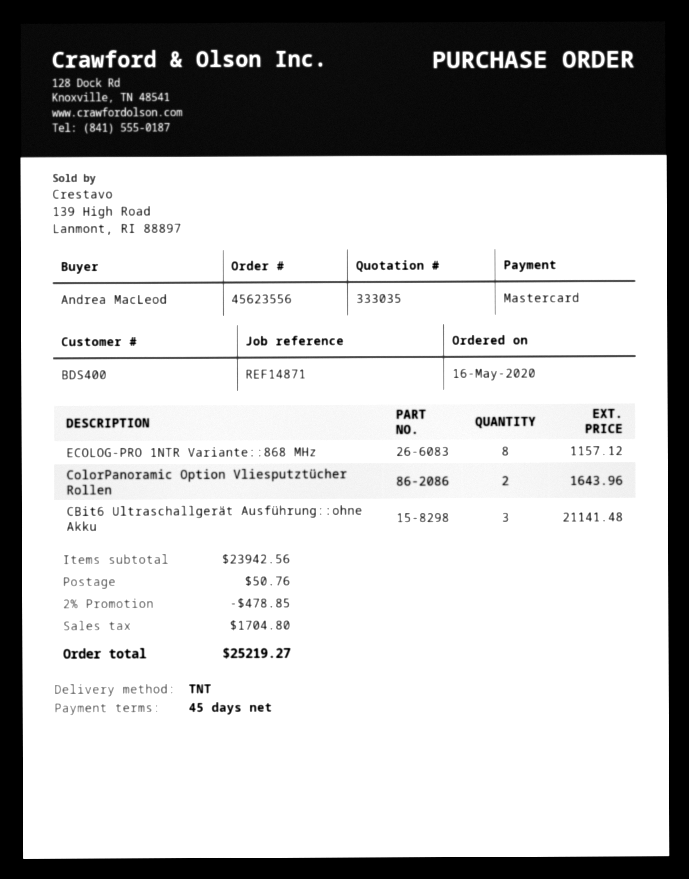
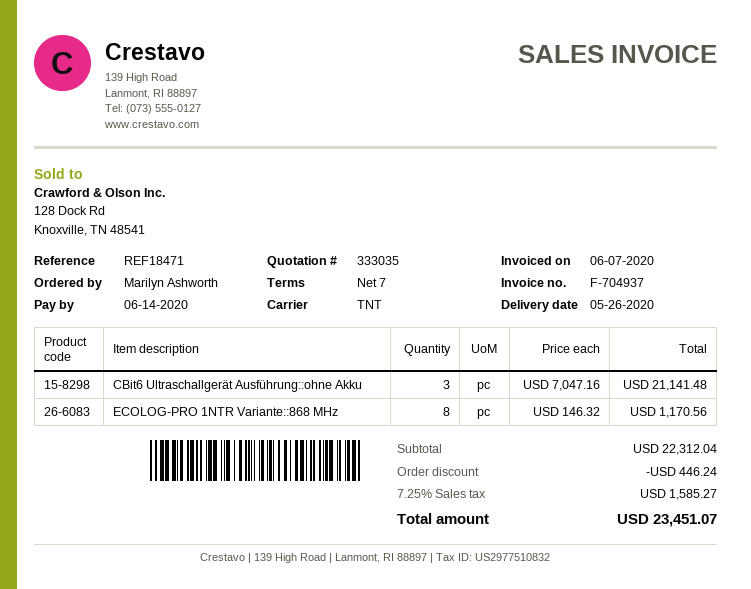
payment terms: 45 days -> 7 days
reference: REF14871 -> REF18471
ordered by: Andrea MacLeod -> Marilyn Ashworth
ECOLOG-PRO 1NTR Variante::868 MHz: 8 for 1157.12 -> 8 for 1170.56
ColorPanoramic Option Vliesputztücher Rollen: 2 for 1643.96 -> none
subtotal: 23942.56 -> 22312.04
discount: 478.85 -> 446.24
shipping: 50.76 -> none
tax: 1704.80 -> 1585.27
total: 25219.27 -> 23451.07

